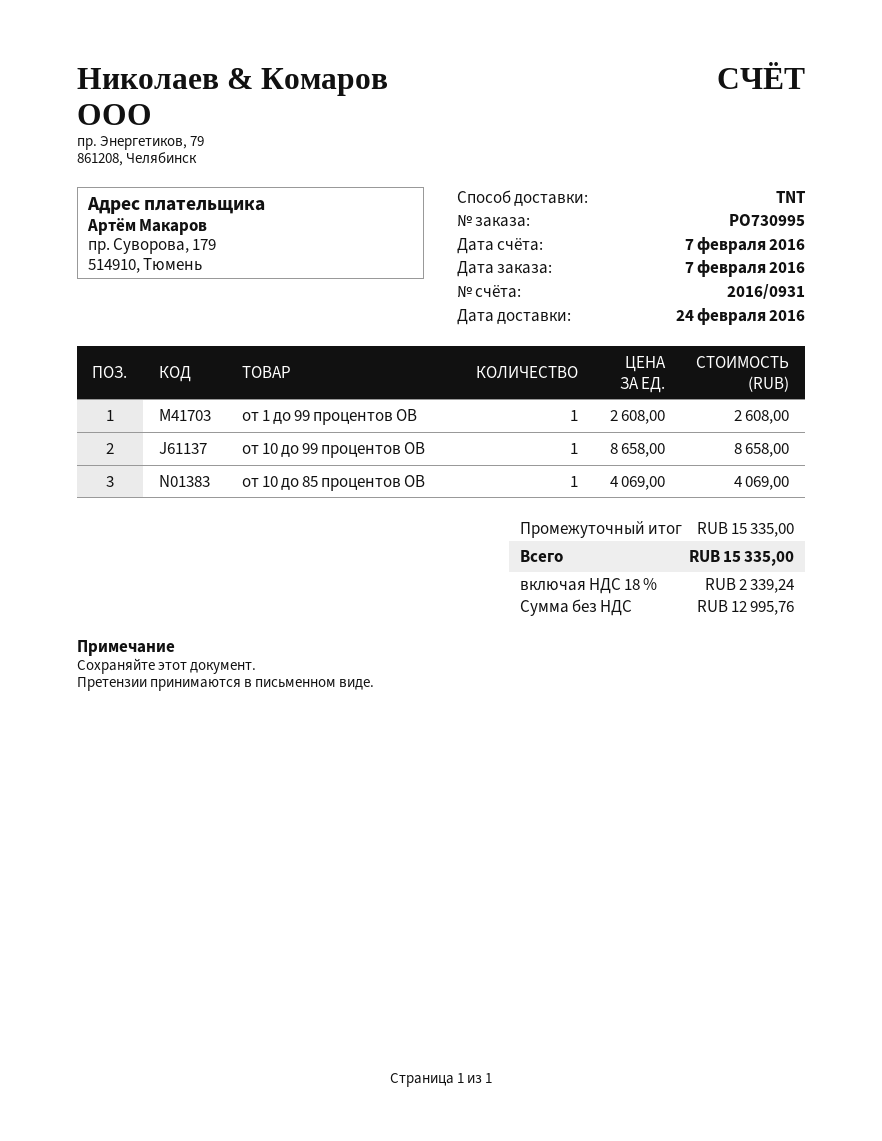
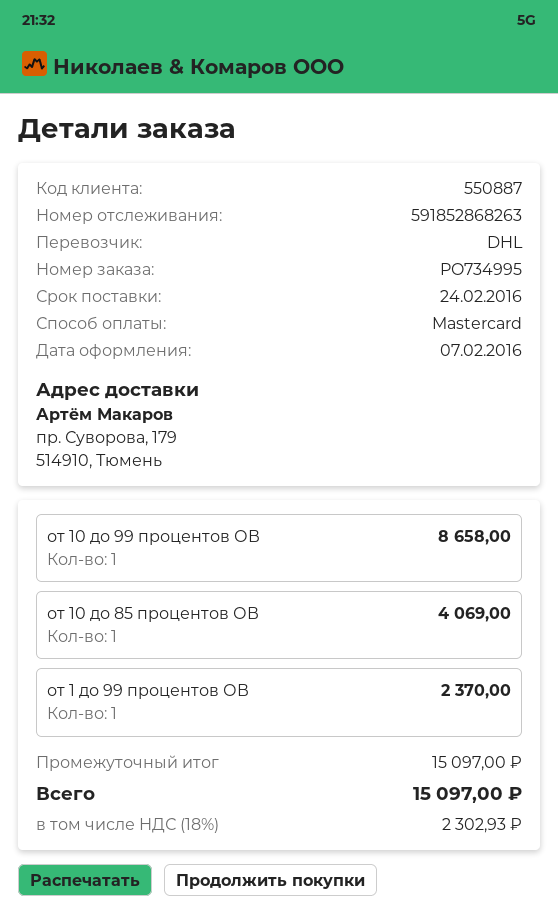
order number: PO730995 -> PO734995
shipping method: TNT -> DHL
от 1 до 99 процентов ОВ: 1 for 2608.00 -> 1 for 2370.00
subtotal: 15335.00 -> 15097.00
tax: 18% = 2339.24 -> 18% = 2302.93
total: 15335.00 -> 15097.00

